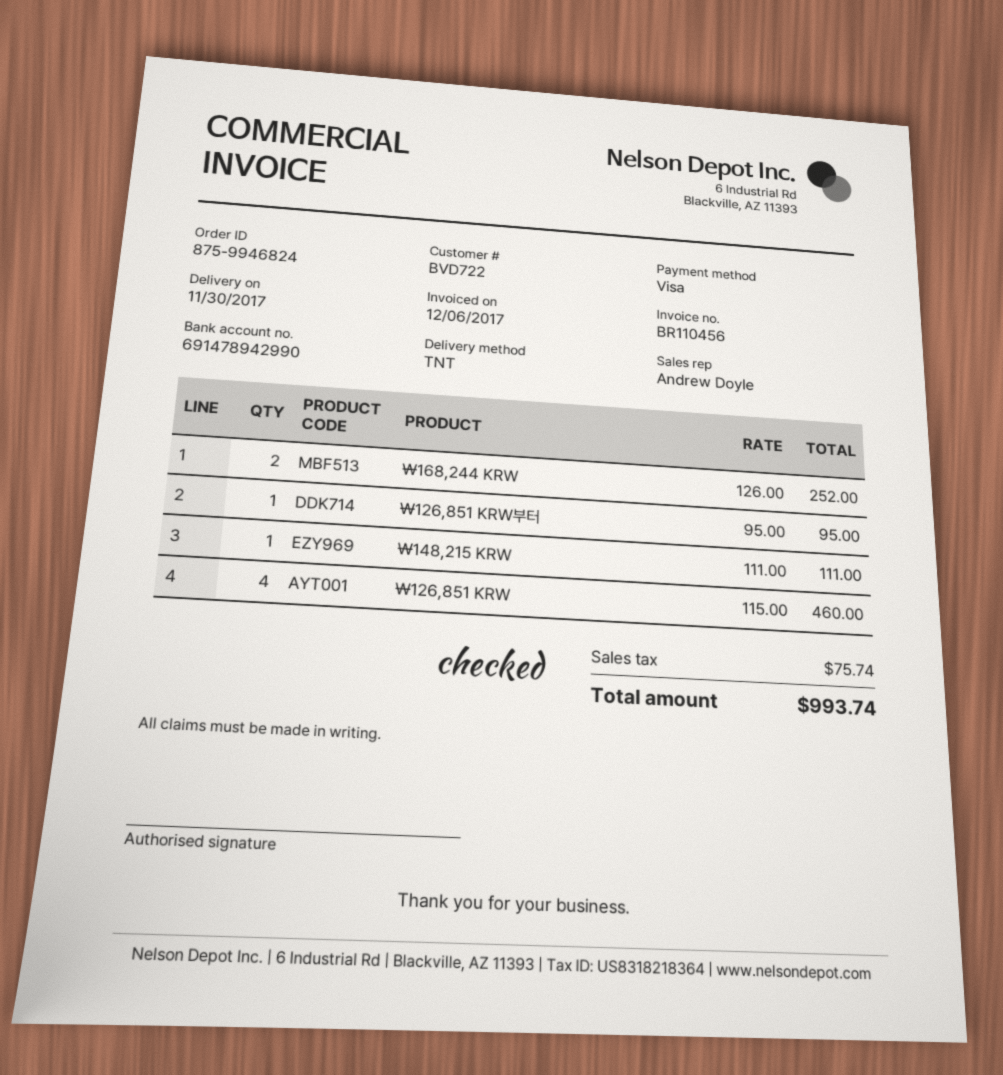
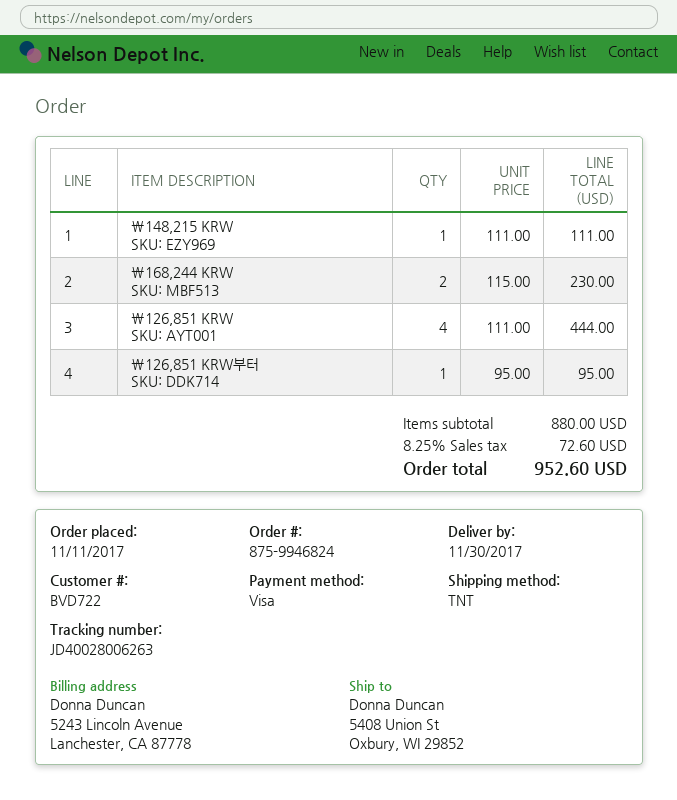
₩168,244 KRW: 2 x 126.00 = 252.00 -> 2 x 115.00 = 230.00
₩126,851 KRW: 4 x 115.00 = 460.00 -> 4 x 111.00 = 444.00
tax: 75.74 -> 72.60
total: 993.74 -> 952.60

